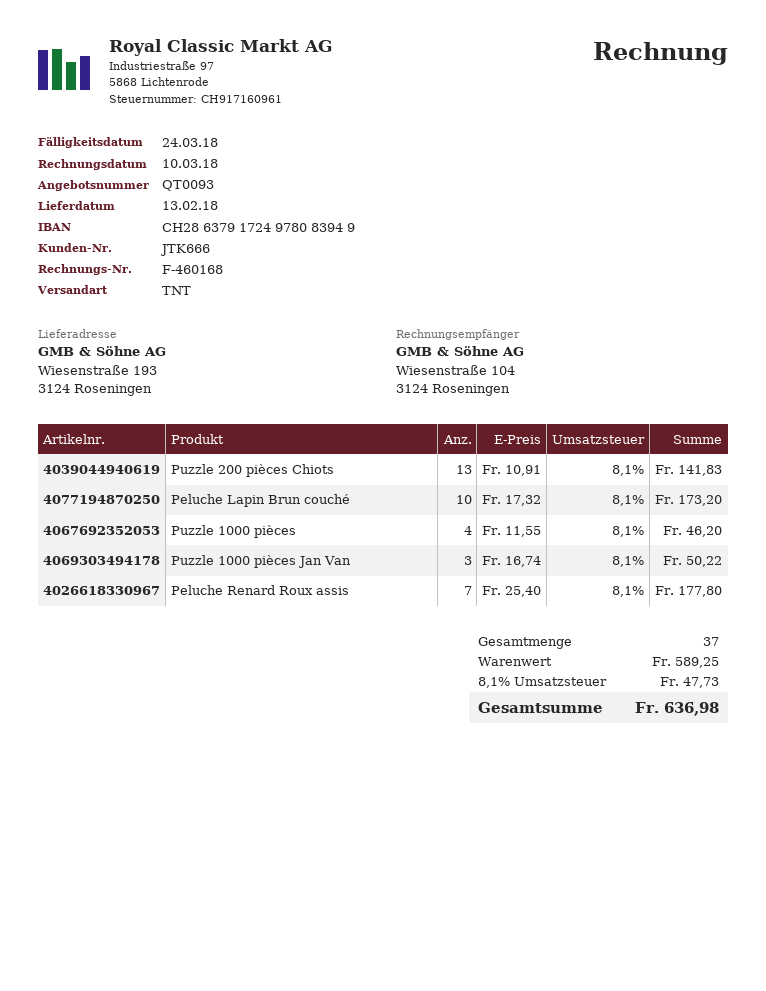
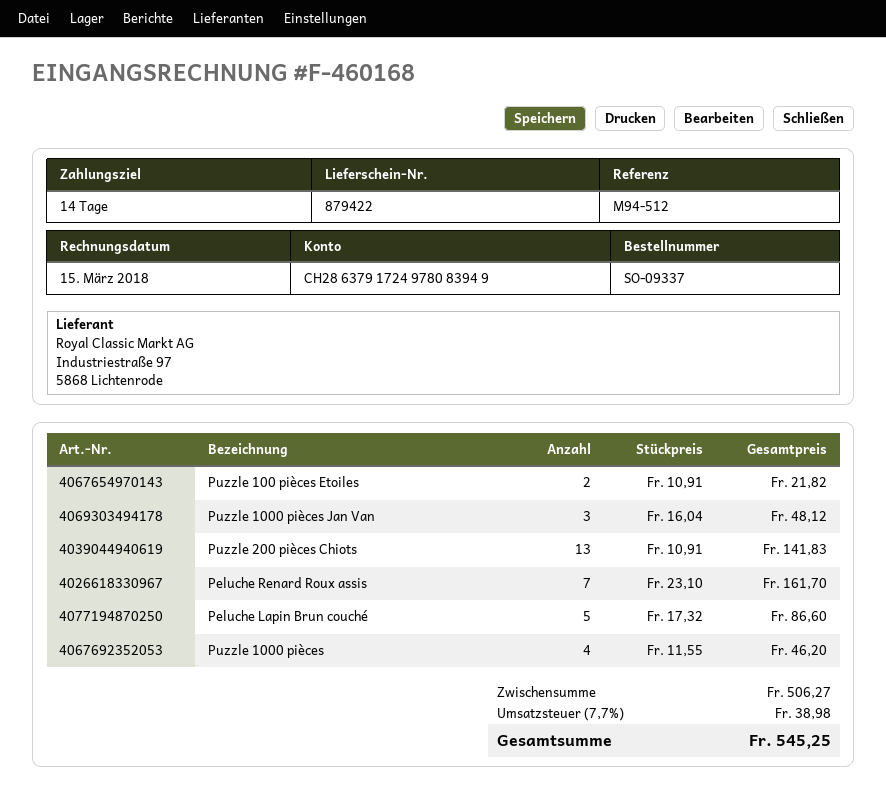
invoice date: 2018-03-10 -> 2018-03-15
Peluche Lapin Brun couché: 10 x 17.32 = 173.20 -> 5 x 17.32 = 86.60
Puzzle 1000 pièces Jan Van: 3 x 16.74 = 50.22 -> 3 x 16.04 = 48.12
Peluche Renard Roux assis: 7 x 25.40 = 177.80 -> 7 x 23.10 = 161.70
Puzzle 100 pièces Etoiles: none -> 2 x 10.91 = 21.82
subtotal: 589.25 -> 506.27
tax: 8.1% = 47.73 -> 7.7% = 38.98
total: 636.98 -> 545.25

